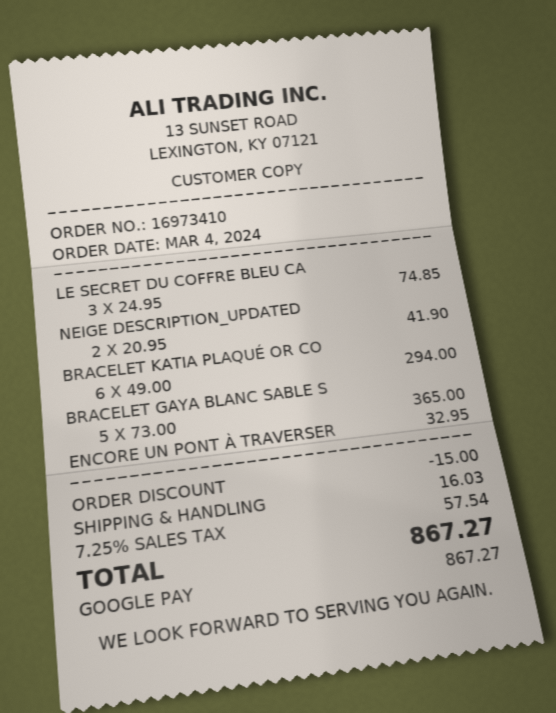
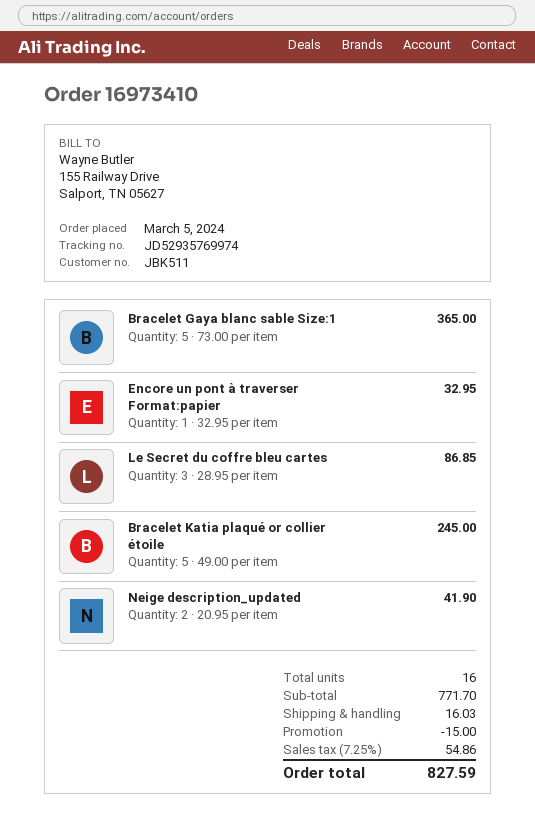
order date: 2024-03-04 -> 2024-03-05
LE SECRET DU COFFRE BLEU CA: 3 x 24.95 = 74.85 -> 3 x 28.95 = 86.85
BRACELET KATIA PLAQUÉ OR CO: 6 x 49.00 = 294.00 -> 5 x 49.00 = 245.00
tax: 7.25% = 57.54 -> 7.25% = 54.86
total: 867.27 -> 827.59

